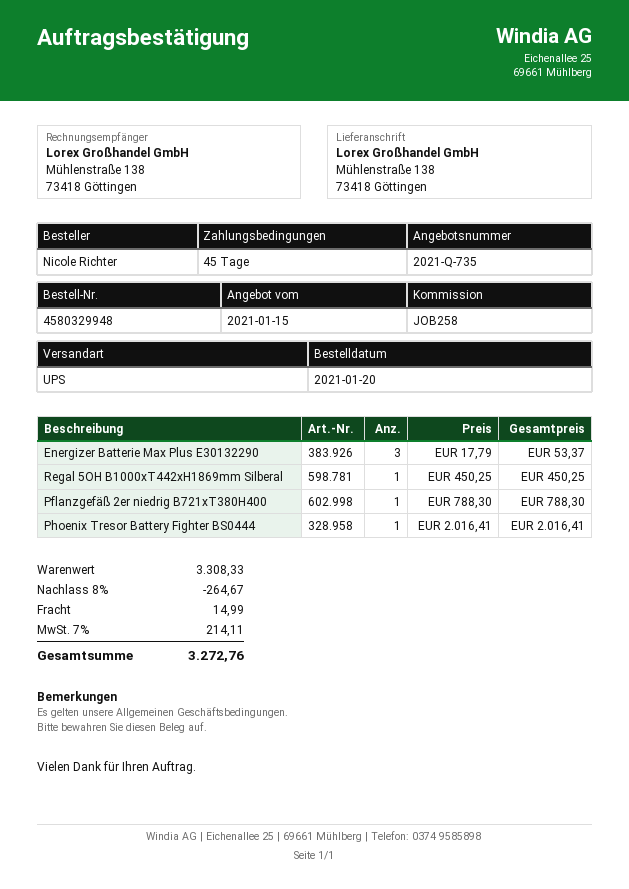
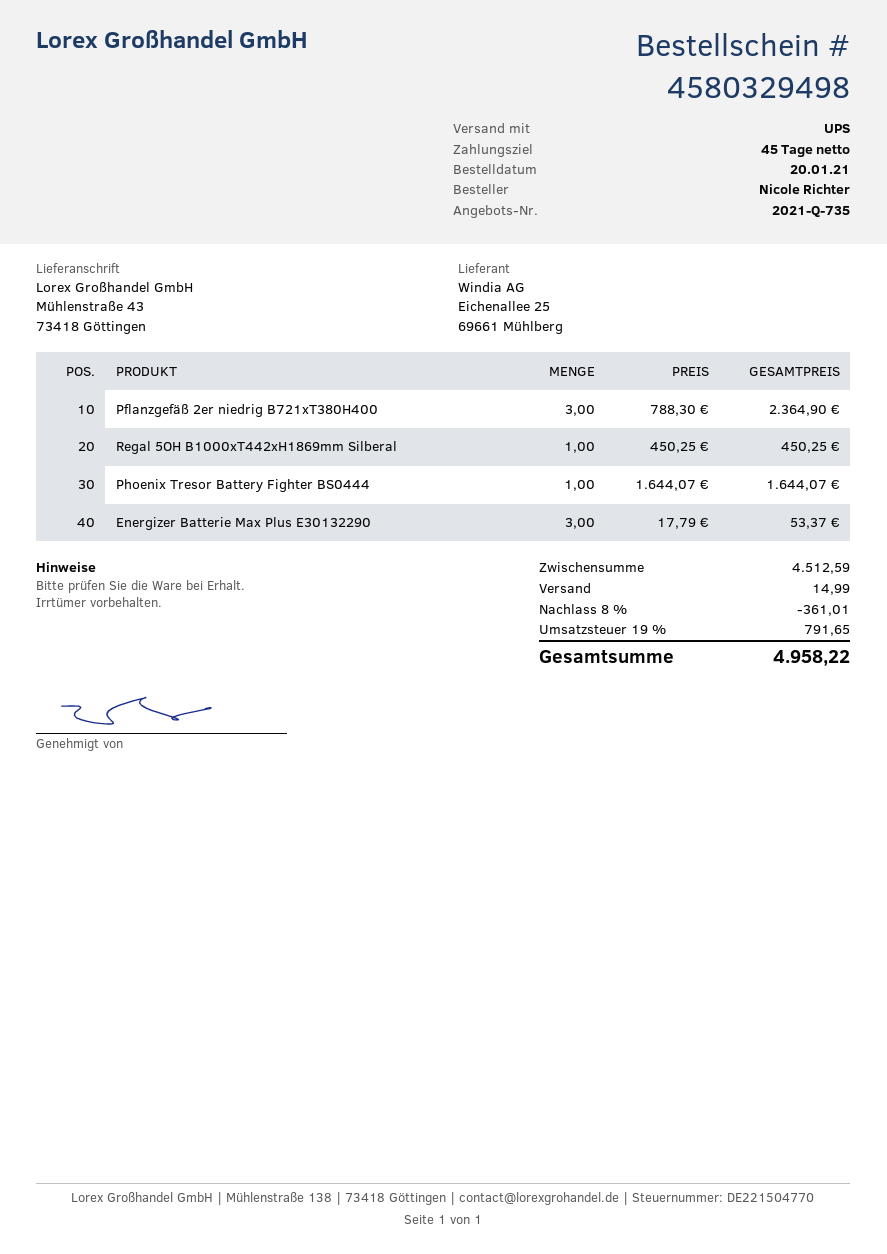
order number: 4580329948 -> 4580329498
ship to: Mühlenstraße 138, 73418 Göttingen -> Mühlenstraße 43, 73418 Göttingen
Pflanzgefäß 2er niedrig B721xT380H400: 1 x 788.30 = 788.30 -> 3 x 788.30 = 2364.90
Phoenix Tresor Battery Fighter BS0444: 1 x 2016.41 = 2016.41 -> 1 x 1644.07 = 1644.07
subtotal: 3308.33 -> 4512.59
discount: 8% = 264.67 -> 8% = 361.01
tax: 7% = 214.11 -> 19% = 791.65
total: 3272.76 -> 4958.22

